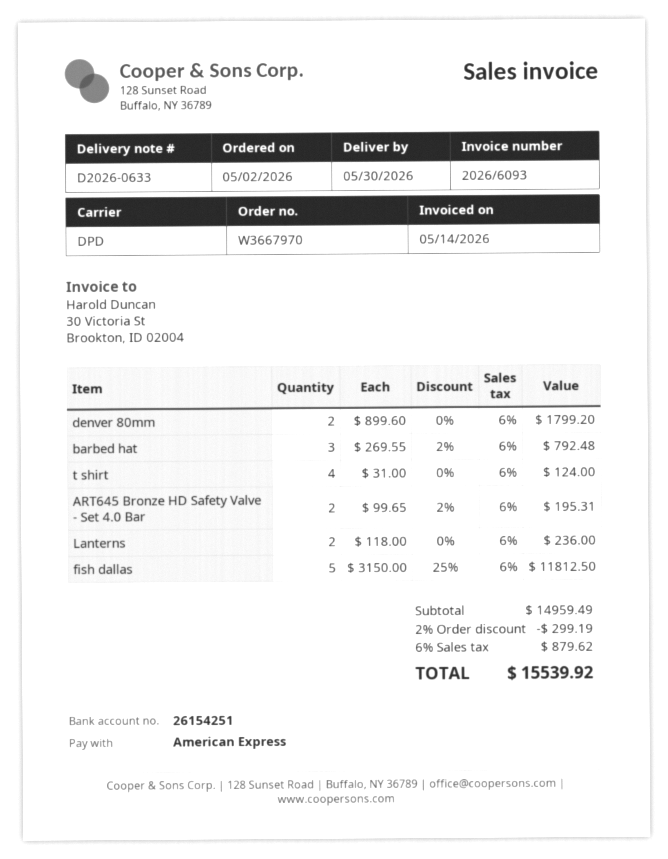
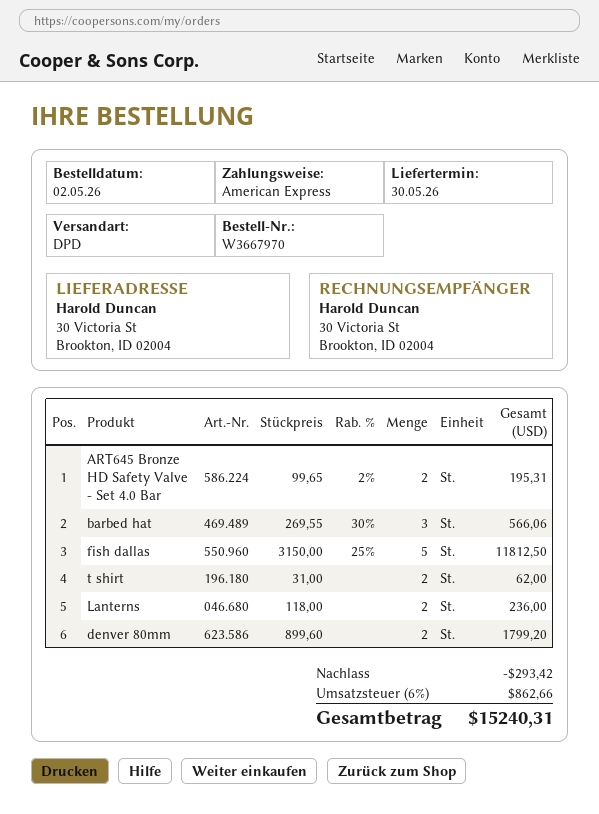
barbed hat: 3 x 269.55 - 2% = 792.48 -> 3 x 269.55 - 30% = 566.06
t shirt: 4 x 31.00 = 124.00 -> 2 x 31.00 = 62.00
discount: 299.19 -> 293.42
tax: 6% = 879.62 -> 6% = 862.66
total: 15539.92 -> 15240.31

